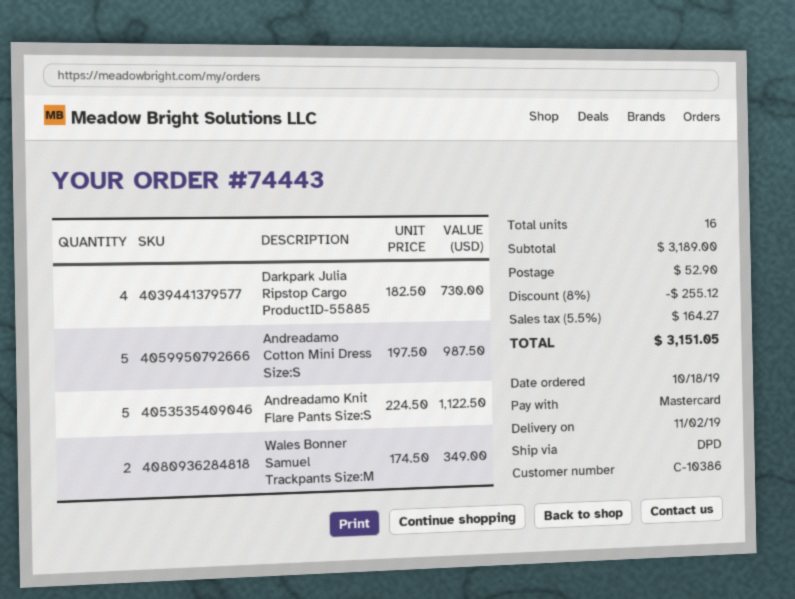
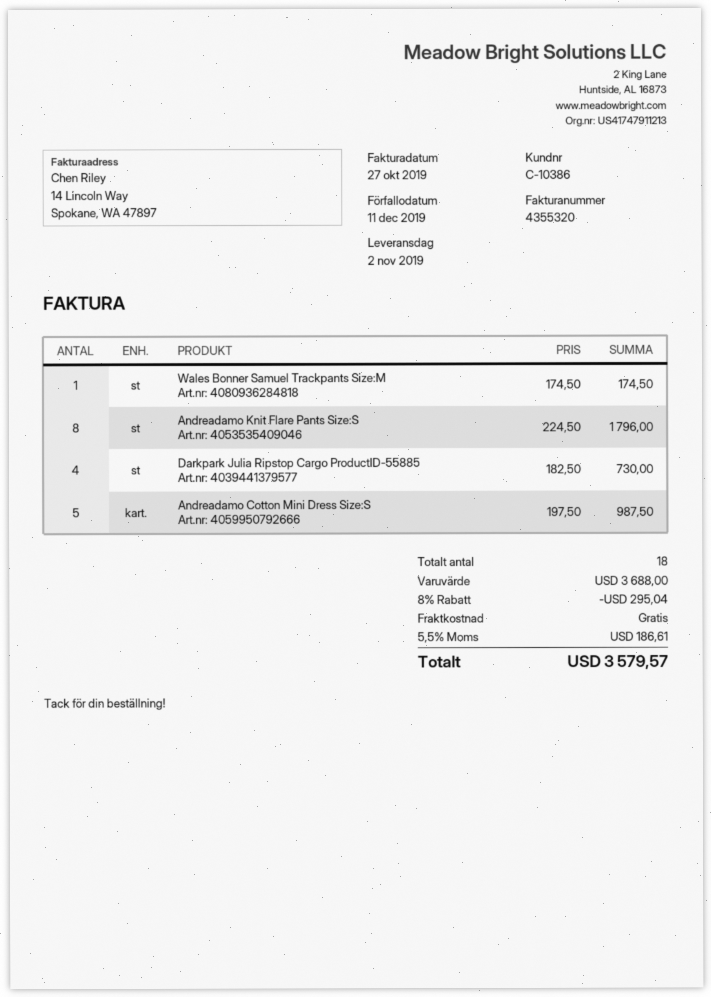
Andreadamo Knit Flare Pants Size:S: 5 x 224.50 = 1122.50 -> 8 x 224.50 = 1796.00
Wales Bonner Samuel Trackpants Size:M: 2 x 174.50 = 349.00 -> 1 x 174.50 = 174.50
total quantity: 16 -> 18
subtotal: 3189.00 -> 3688.00
discount: 8% = 255.12 -> 8% = 295.04
shipping: 52.90 -> 0.00
tax: 5.5% = 164.27 -> 5.5% = 186.61
total: 3151.05 -> 3579.57

